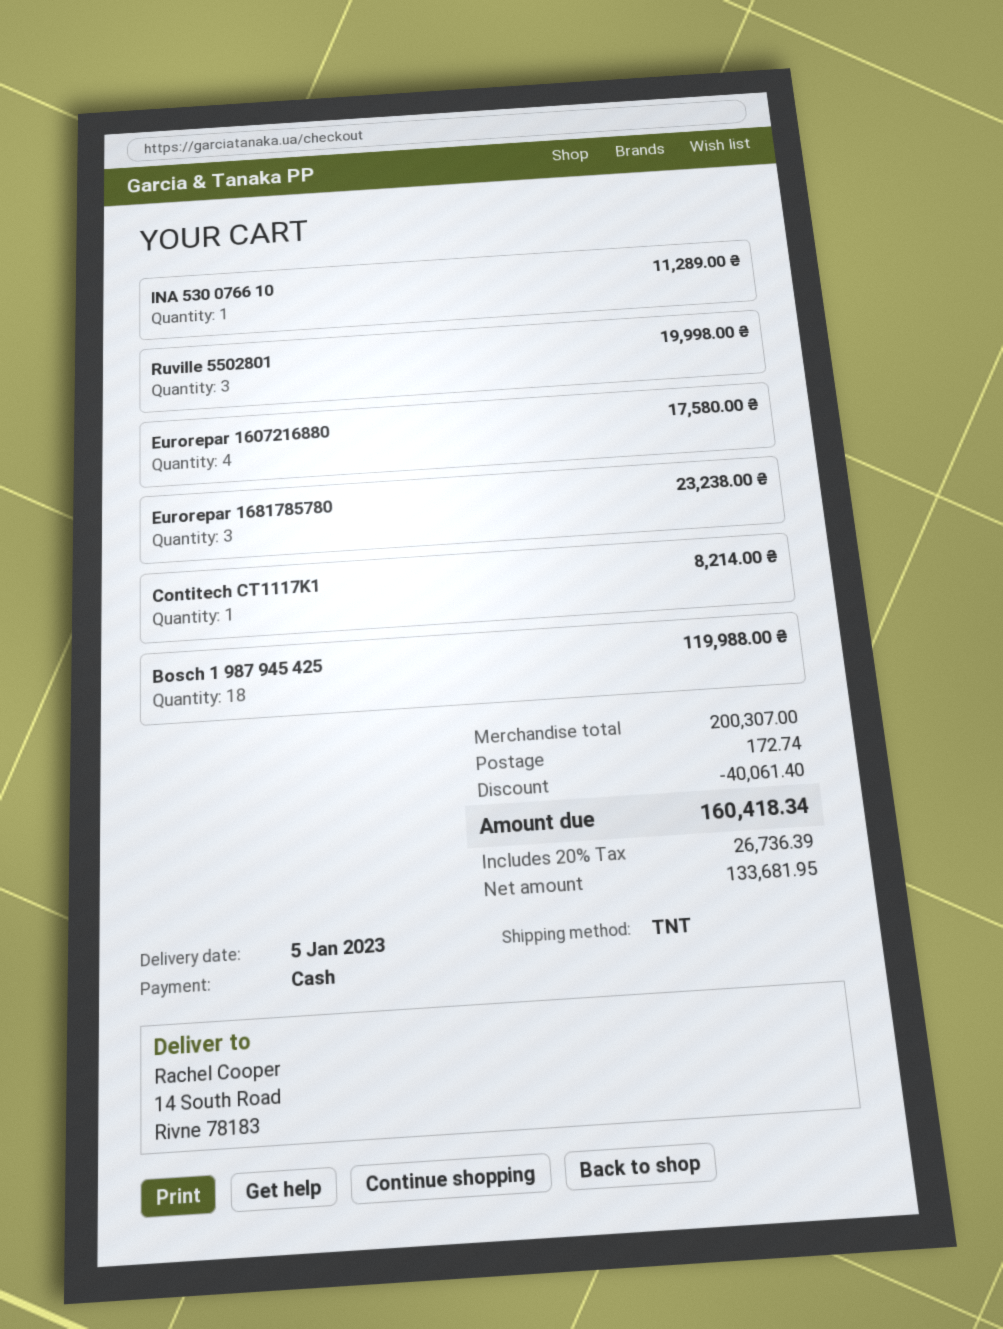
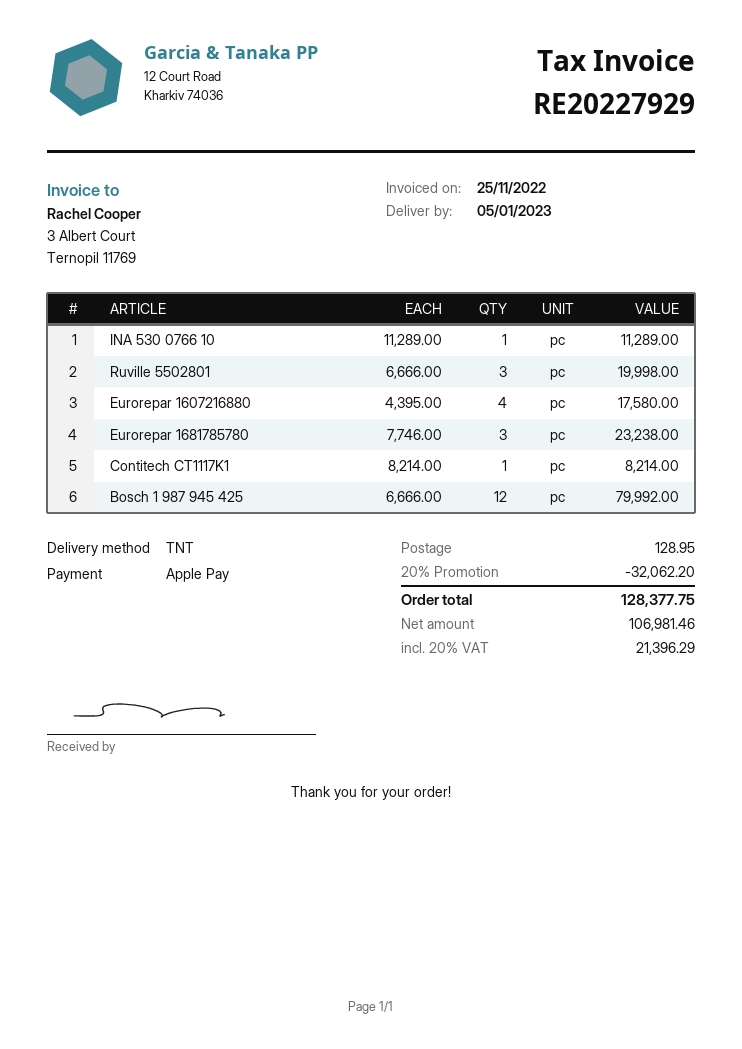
payment method: cash -> Apple Pay
Bosch 1 987 945 425: 18 for 119988.00 -> 12 for 79992.00
discount: 40061.40 -> 32062.20
shipping: 172.74 -> 128.95
net: 133681.95 -> 106981.46
tax: 20% = 26736.39 -> 20% = 21396.29
total: 160418.34 -> 128377.75

